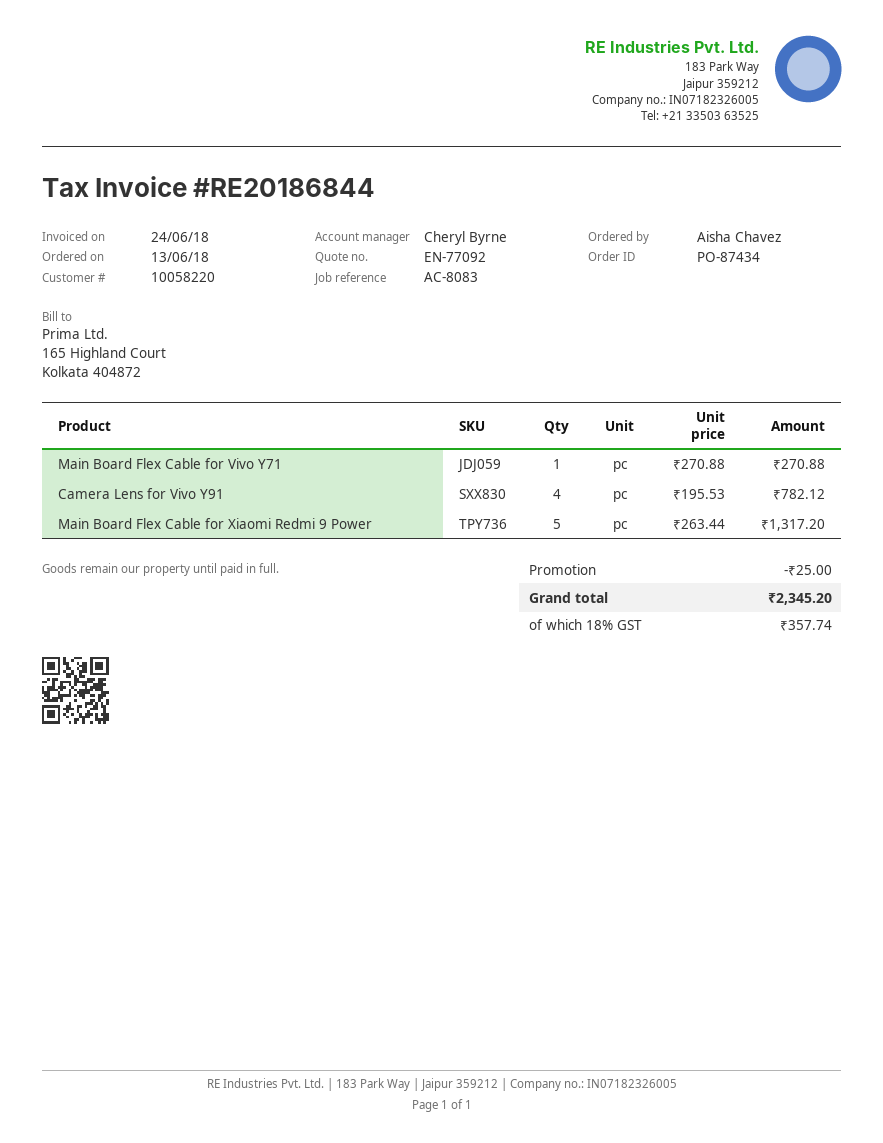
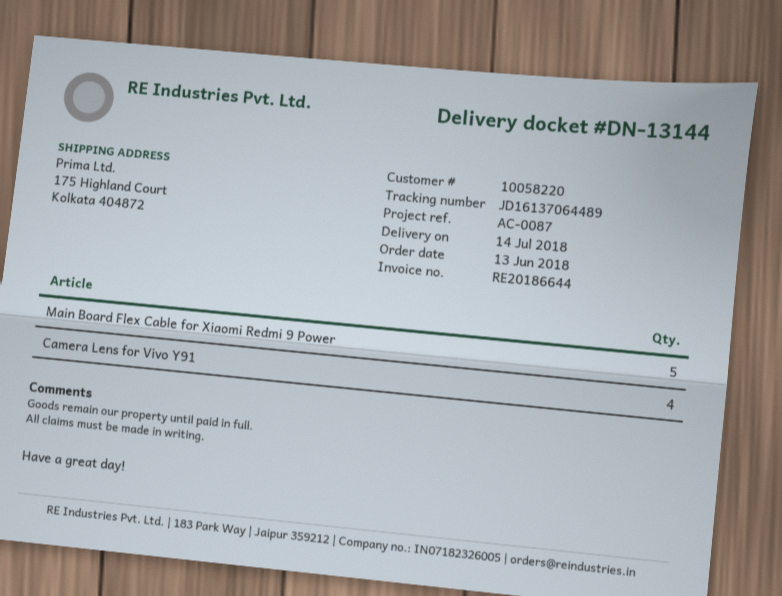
invoice number: RE20186844 -> RE20186644
reference: AC-8083 -> AC-0087
Main Board Flex Cable for Vivo Y71: 1 -> none

